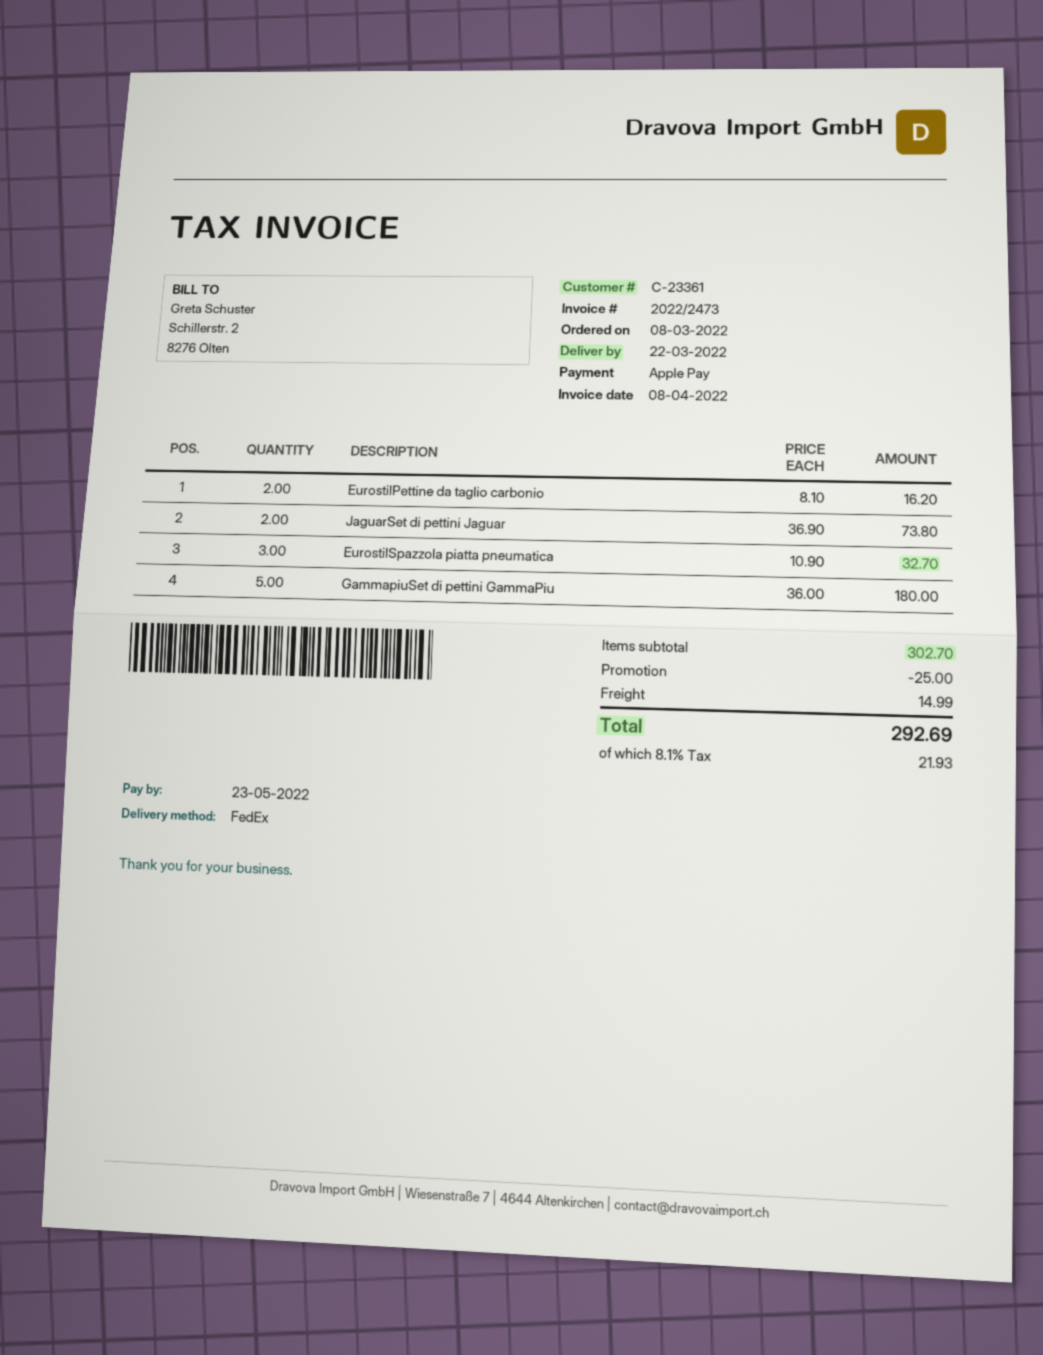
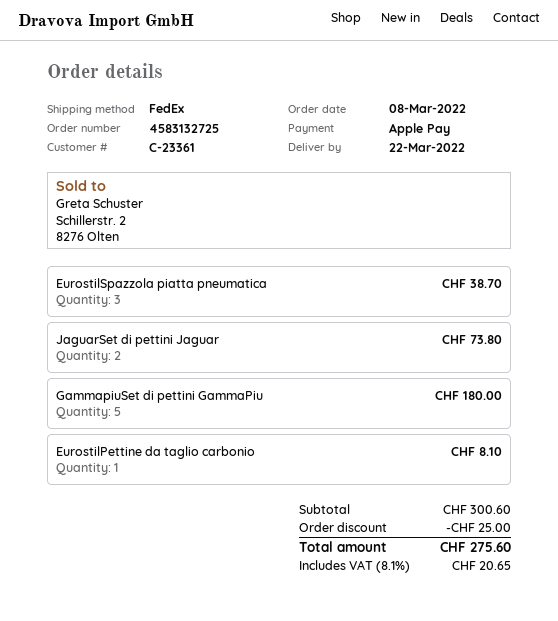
EurostilPettine da taglio carbonio: 2 for 16.20 -> 1 for 8.10
EurostilSpazzola piatta pneumatica: 3 for 32.70 -> 3 for 38.70
subtotal: 302.70 -> 300.60
shipping: 14.99 -> none
tax: 8.1% = 21.93 -> 8.1% = 20.65
total: 292.69 -> 275.60

